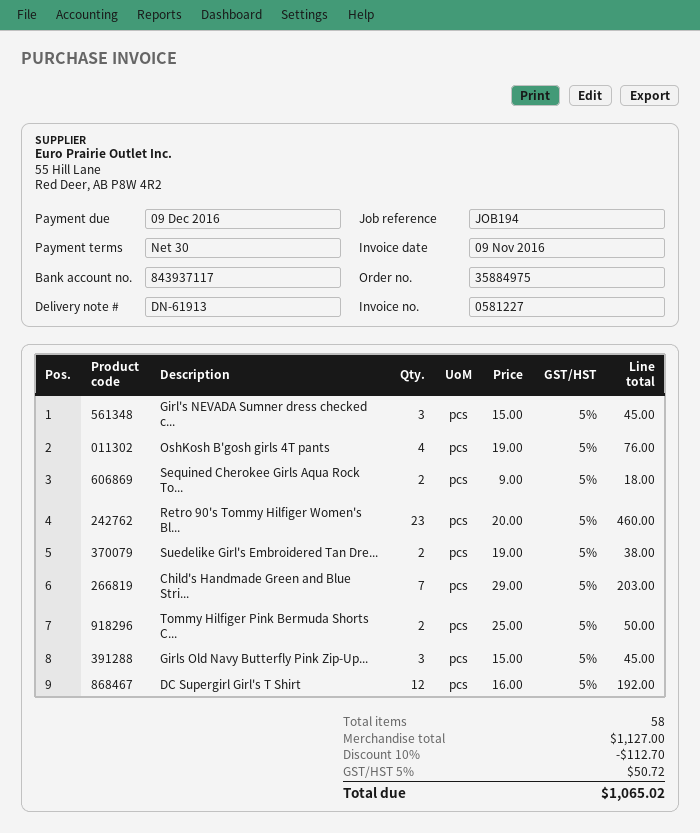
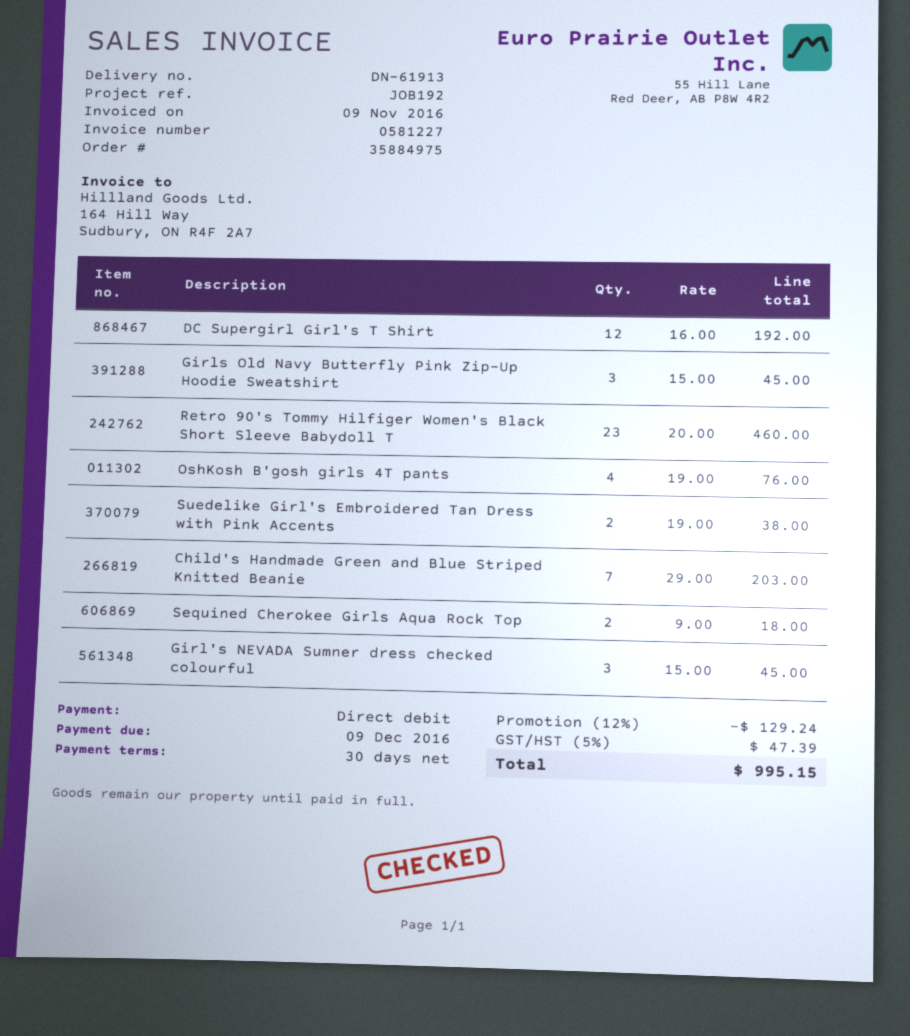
reference: JOB194 -> JOB192
Tommy Hilfiger Pink Bermuda Shorts C...: 2 x 25.00 = 50.00 -> none
discount: 10% = 112.70 -> 12% = 129.24
tax: 5% = 50.72 -> 5% = 47.39
total: 1065.02 -> 995.15

